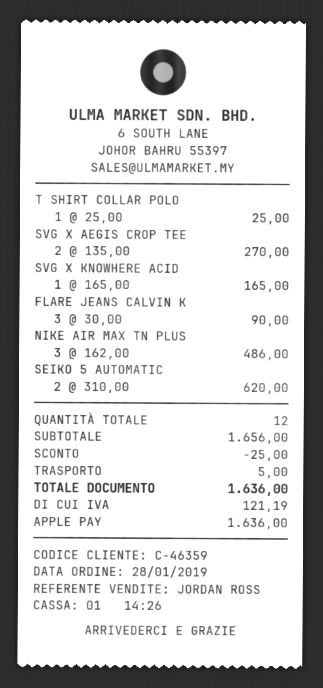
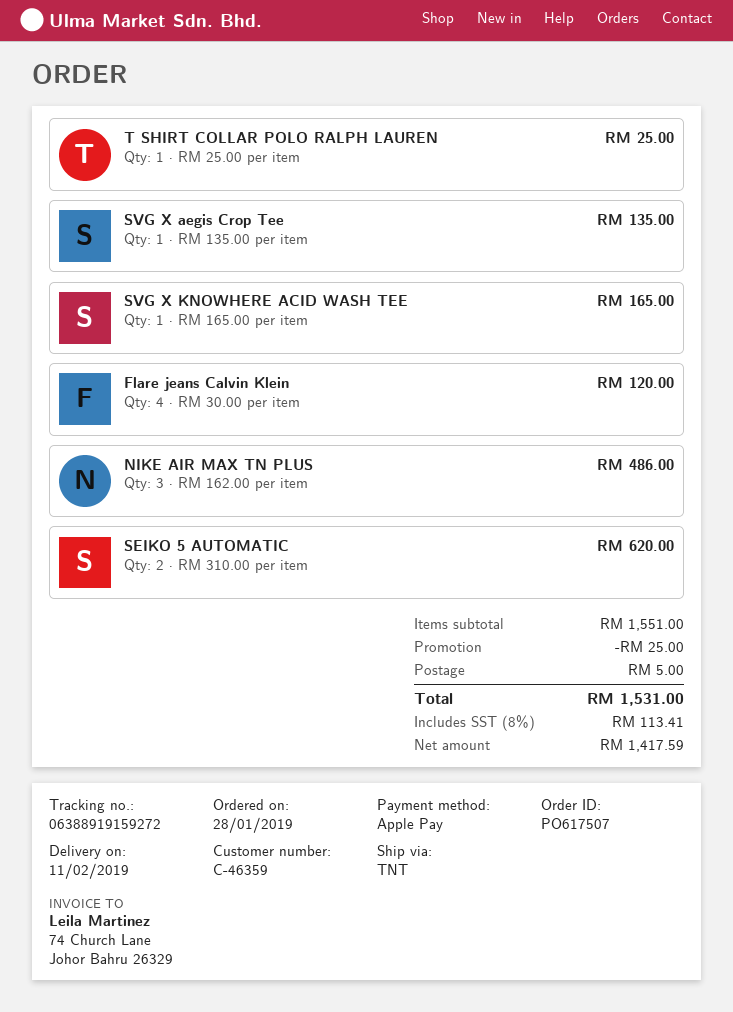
SVG X AEGIS CROP TEE: 2 x 135.00 = 270.00 -> 1 x 135.00 = 135.00
FLARE JEANS CALVIN K: 3 x 30.00 = 90.00 -> 4 x 30.00 = 120.00
subtotal: 1656.00 -> 1551.00
tax: 121.19 -> 113.41
total: 1636.00 -> 1531.00

